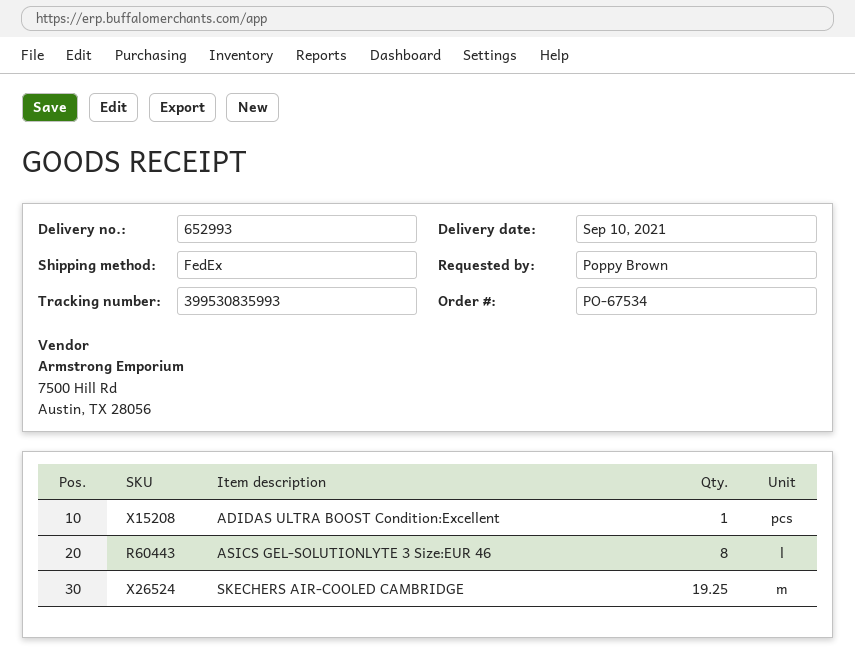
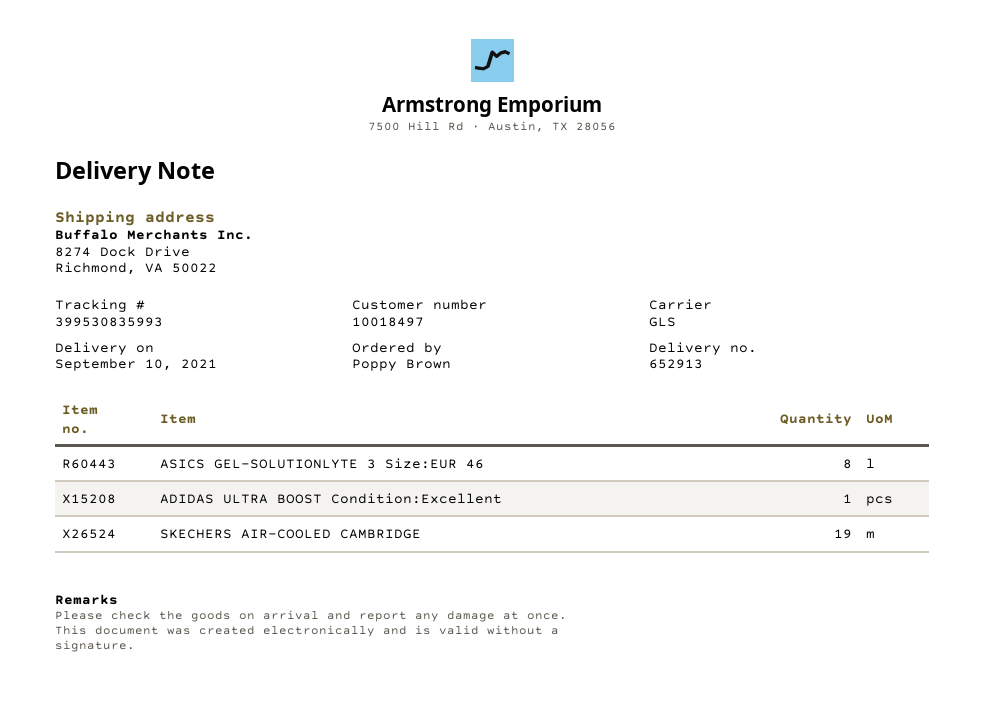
delivery note number: 652993 -> 652913
shipping method: FedEx -> GLS
SKECHERS AIR-COOLED CAMBRIDGE: 19.25 -> 19

